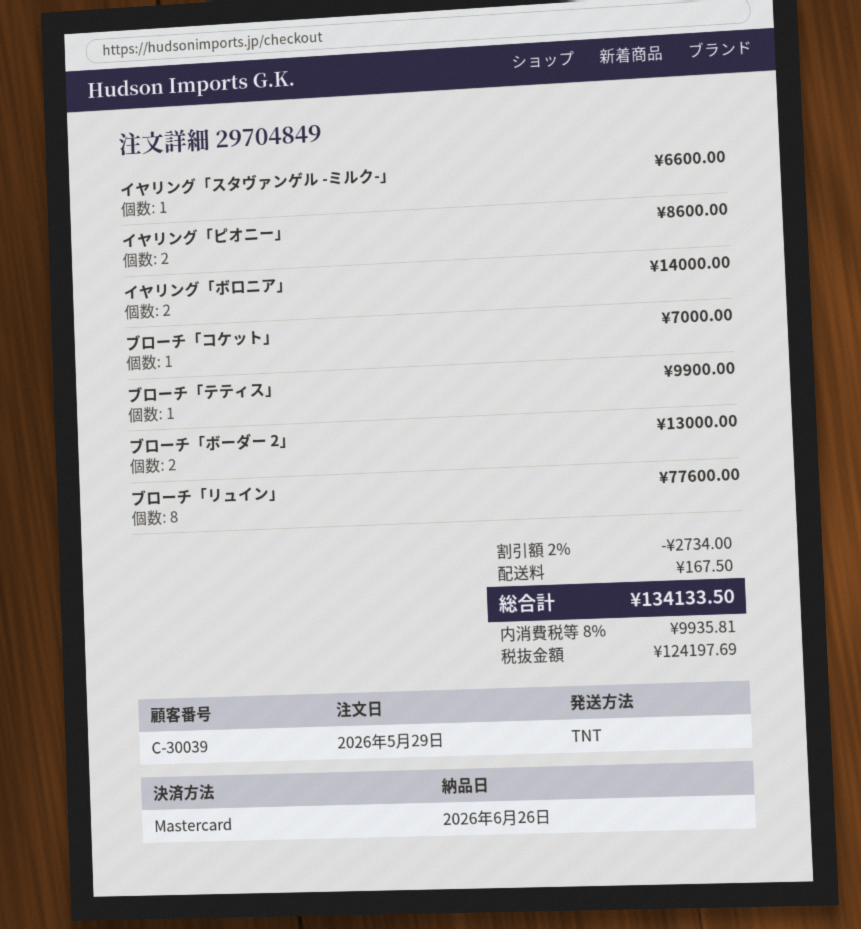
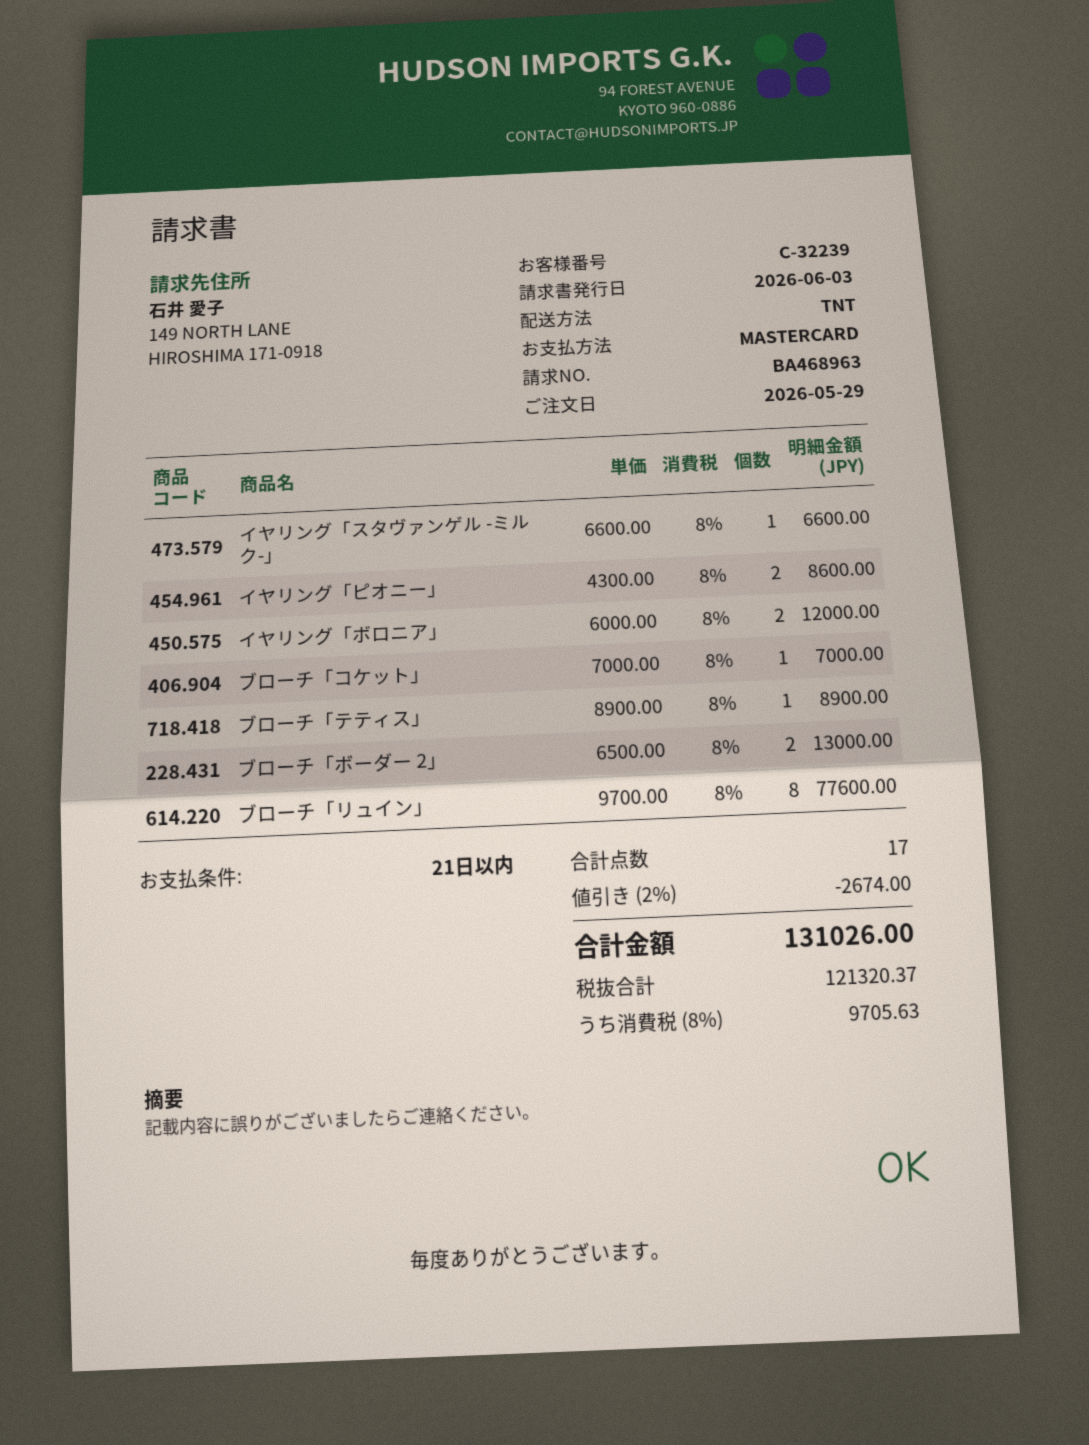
customer number: C-30039 -> C-32239
イヤリング「ボロニア」: 2 for 14000.00 -> 2 for 12000.00
ブローチ「テティス」: 1 for 9900.00 -> 1 for 8900.00
discount: 2% = 2734.00 -> 2% = 2674.00
shipping: 167.50 -> none
net: 124197.69 -> 121320.37
tax: 8% = 9935.81 -> 8% = 9705.63
total: 134133.50 -> 131026.00

